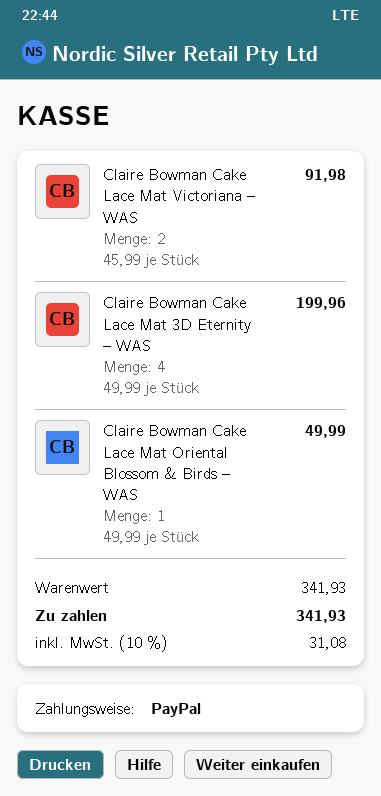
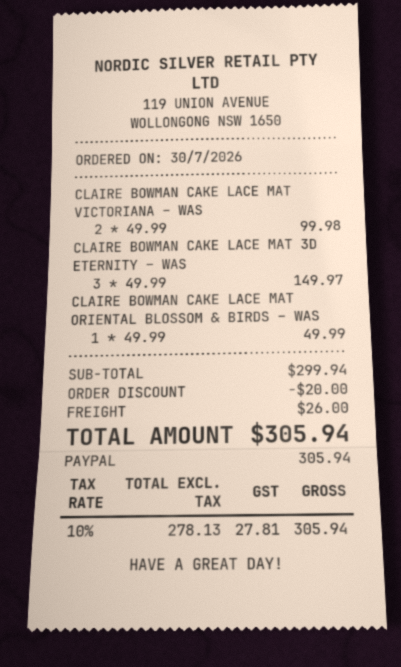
Claire Bowman Cake Lace Mat Victoriana – WAS: 2 x 45.99 = 91.98 -> 2 x 49.99 = 99.98
Claire Bowman Cake Lace Mat 3D Eternity – WAS: 4 x 49.99 = 199.96 -> 3 x 49.99 = 149.97
subtotal: 341.93 -> 299.94
discount: none -> 20.00
shipping: none -> 26.00
tax: 10% = 31.08 -> 10% = 27.81
total: 341.93 -> 305.94

